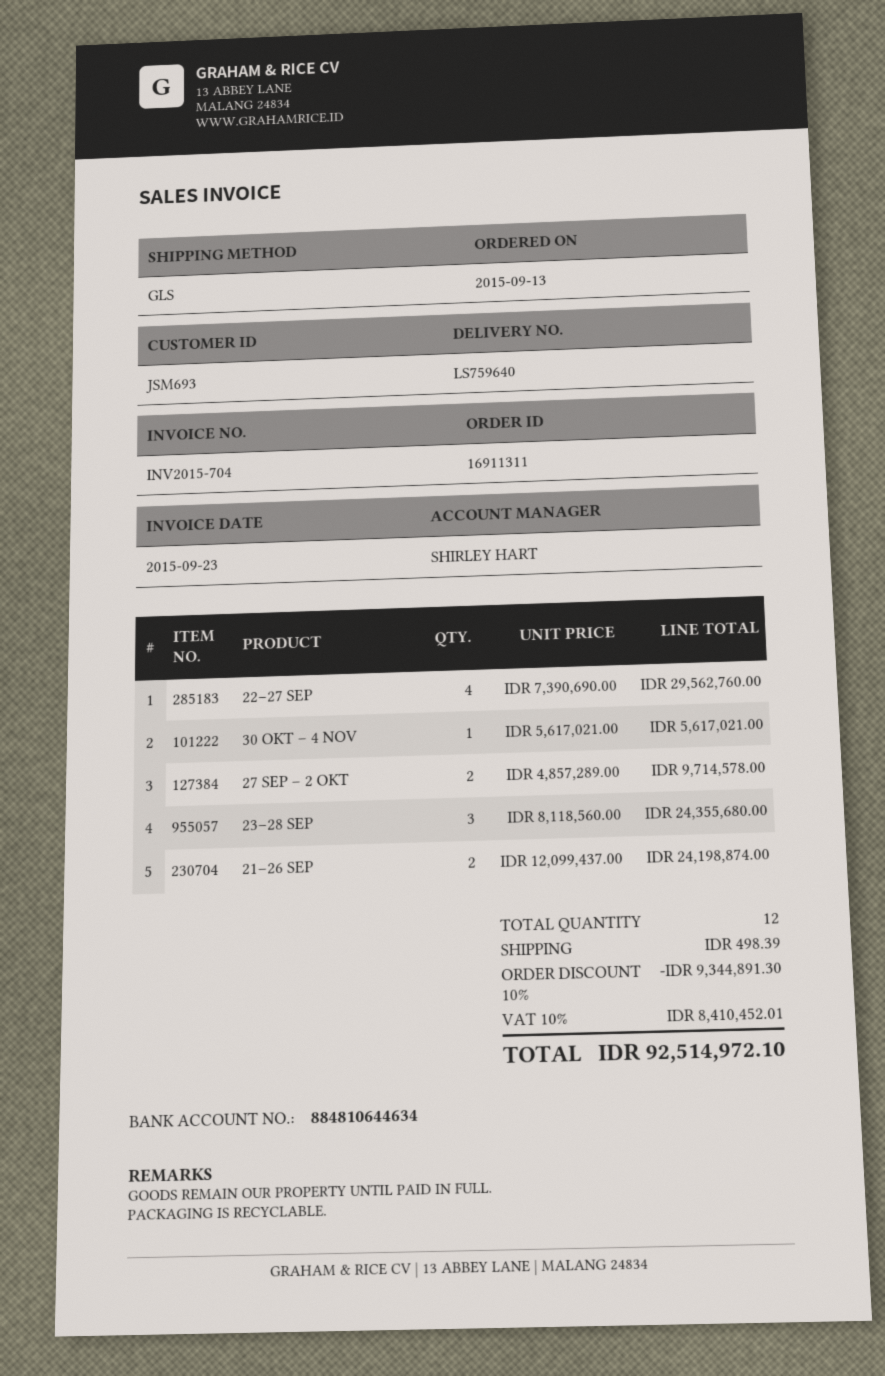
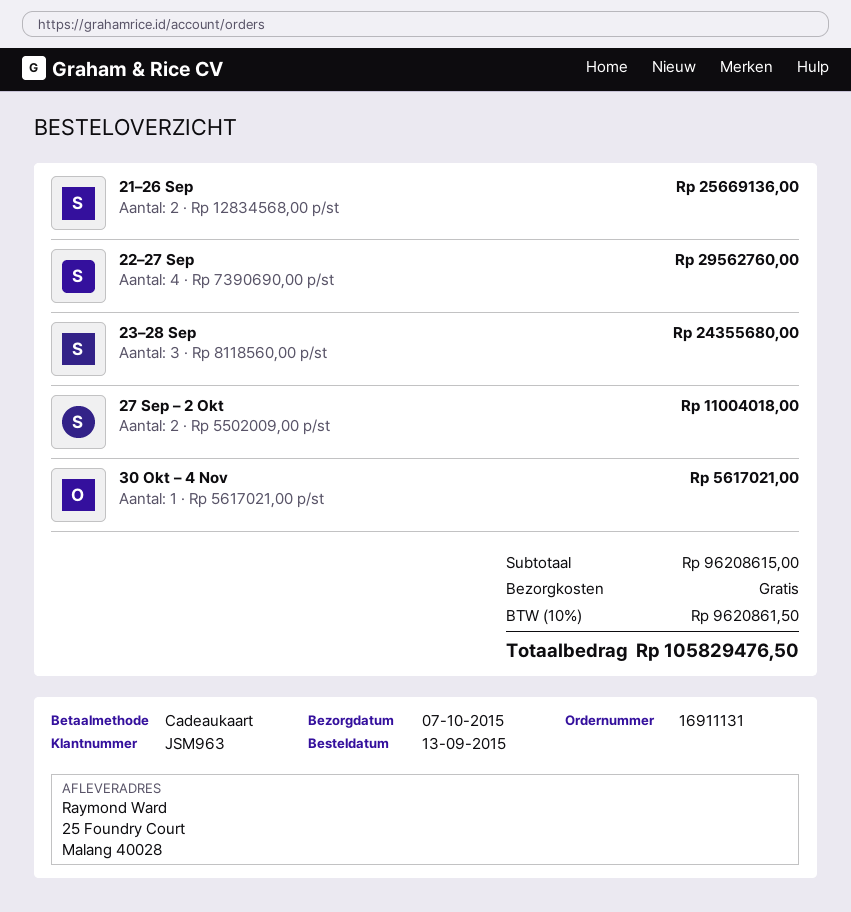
order number: 16911311 -> 16911131
customer number: JSM693 -> JSM963
27 SEP – 2 OKT: 2 x 4857289.00 = 9714578.00 -> 2 x 5502009.00 = 11004018.00
21–26 SEP: 2 x 12099437.00 = 24198874.00 -> 2 x 12834568.00 = 25669136.00
discount: 10% = 9344891.30 -> none
shipping: 498.39 -> 0.00
tax: 10% = 8410452.01 -> 10% = 9620861.50
total: 92514972.10 -> 105829476.50

